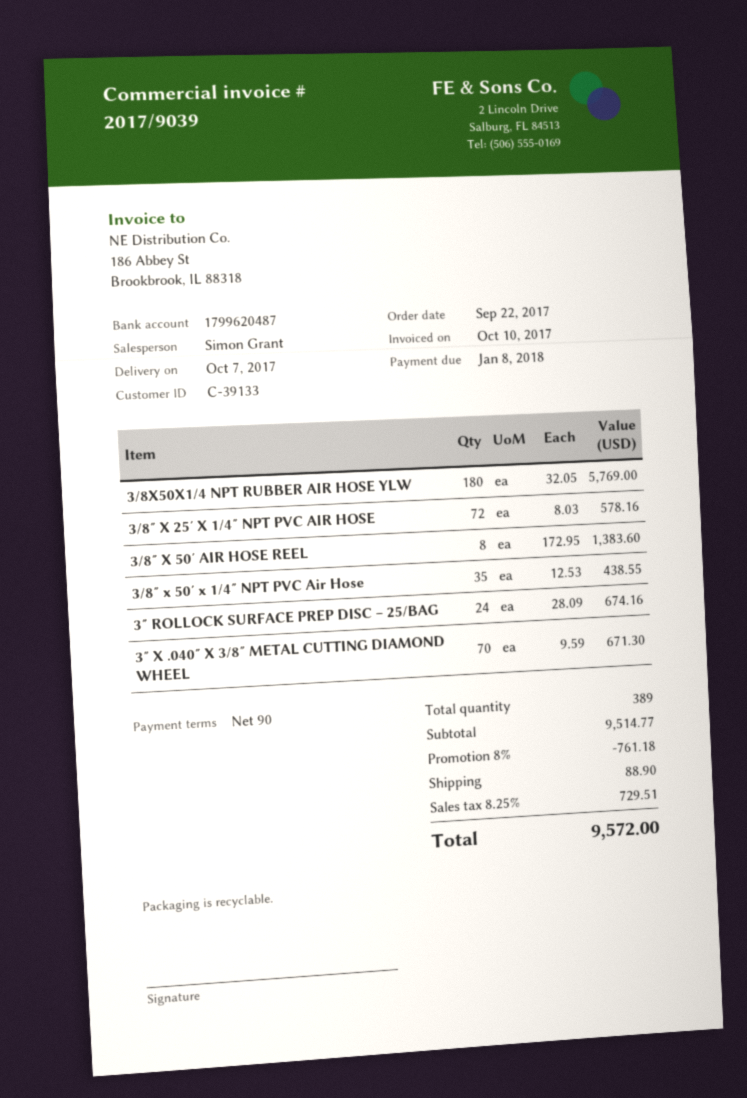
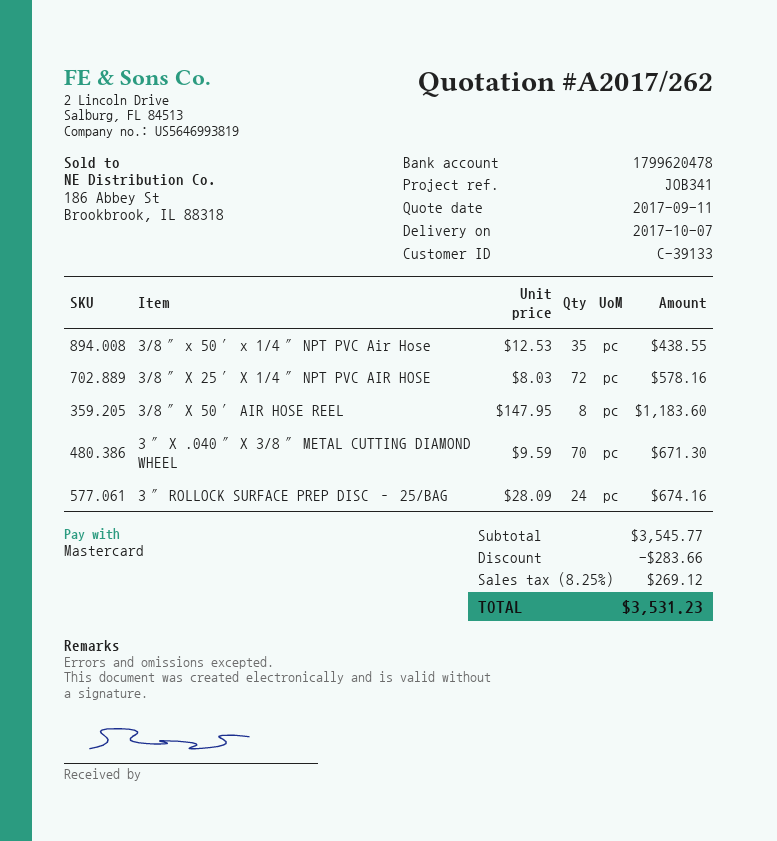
bank account: 1799620487 -> 1799620478
3/8X50X1/4 NPT RUBBER AIR HOSE YLW: 180 x 32.05 = 5769.00 -> none
3/8″ X 50′ AIR HOSE REEL: 8 x 172.95 = 1383.60 -> 8 x 147.95 = 1183.60
subtotal: 9514.77 -> 3545.77
discount: 761.18 -> 283.66
shipping: 88.90 -> none
tax: 8.25% = 729.51 -> 8.25% = 269.12
total: 9572.00 -> 3531.23

